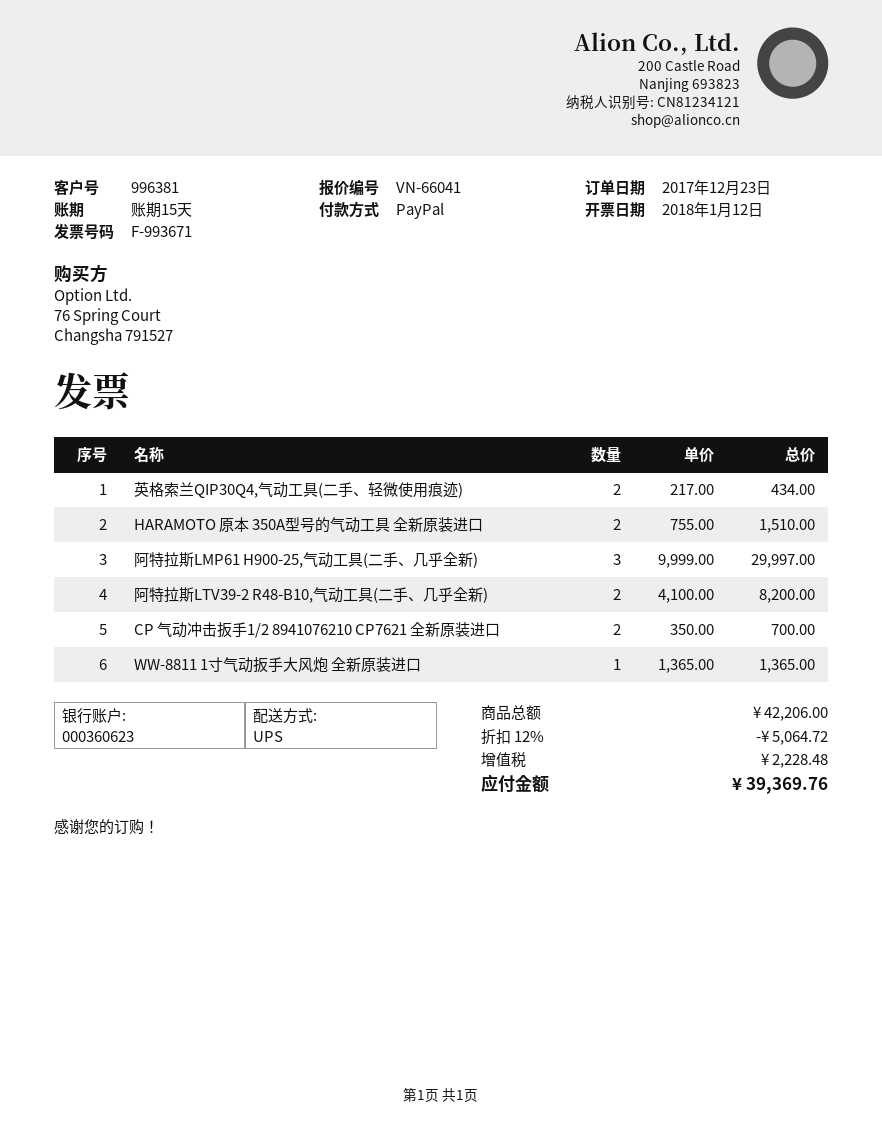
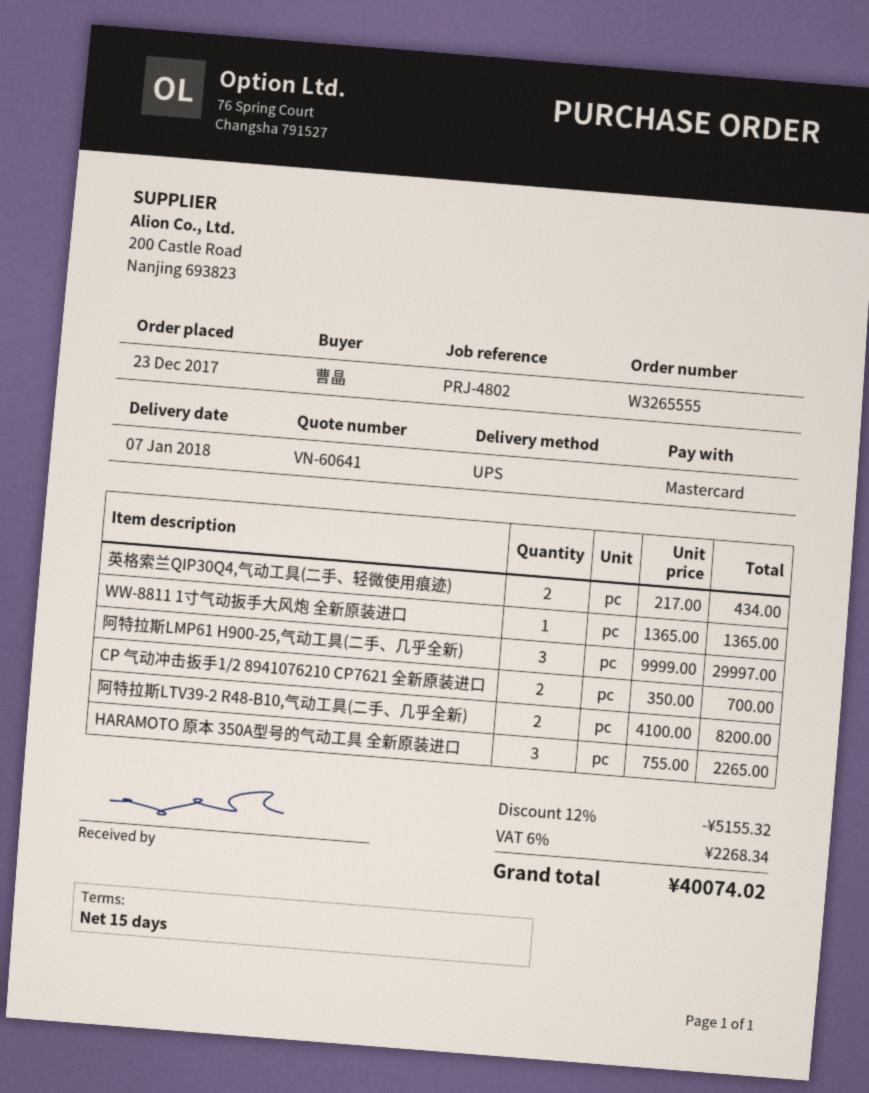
quote number: VN-66041 -> VN-60641
payment method: PayPal -> Mastercard
HARAMOTO 原本 350A型号的气动工具 全新原装进口: 2 x 755.00 = 1510.00 -> 3 x 755.00 = 2265.00
discount: 12% = 5064.72 -> 12% = 5155.32
tax: 2228.48 -> 2268.34
total: 39369.76 -> 40074.02

